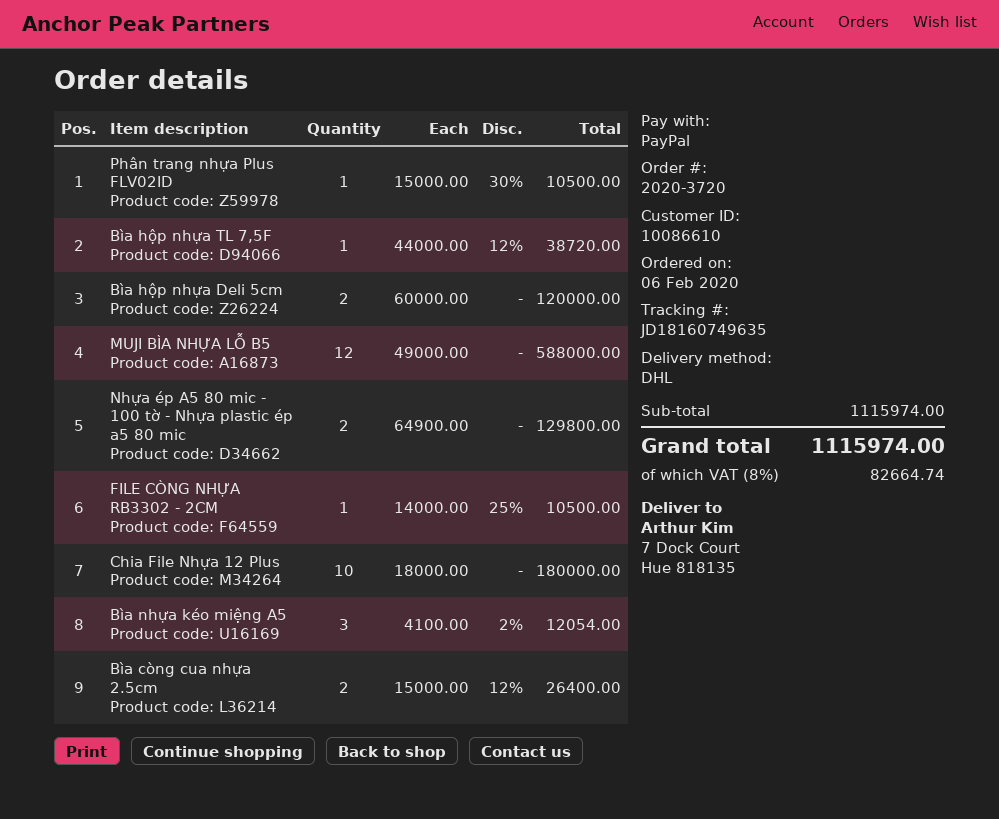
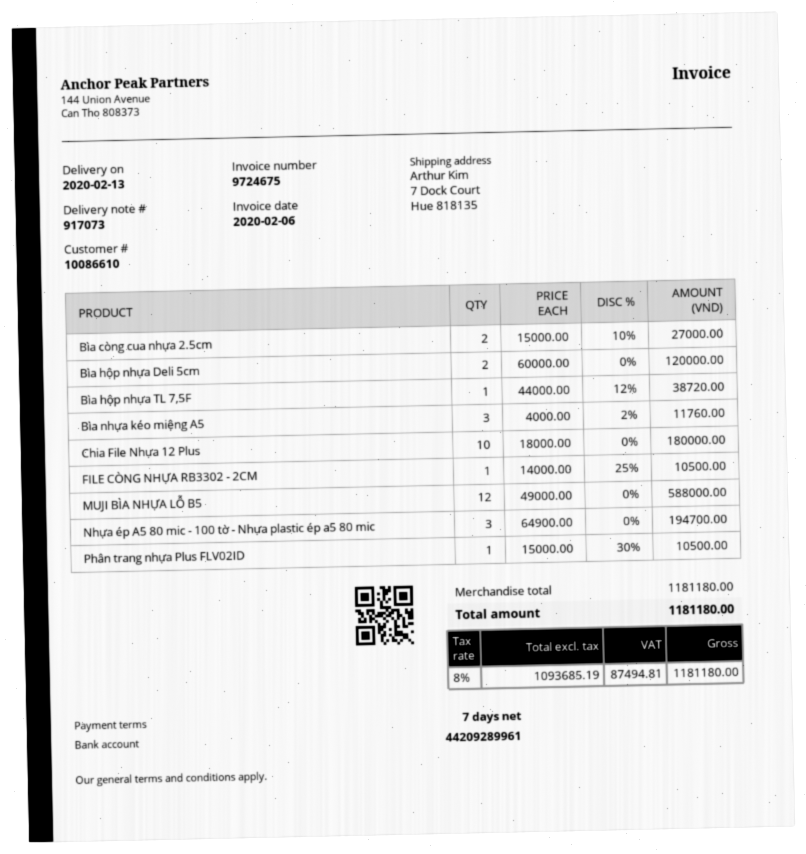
Nhựa ép A5 80 mic - 100 tờ - Nhựa plastic ép a5 80 mic: 2 x 64900.00 = 129800.00 -> 3 x 64900.00 = 194700.00
Bìa nhựa kéo miệng A5: 3 x 4100.00 - 2% = 12054.00 -> 3 x 4000.00 - 2% = 11760.00
Bìa còng cua nhựa 2.5cm: 2 x 15000.00 - 12% = 26400.00 -> 2 x 15000.00 - 10% = 27000.00
subtotal: 1115974.00 -> 1181180.00
tax: 8% = 82664.74 -> 8% = 87494.81
total: 1115974.00 -> 1181180.00

